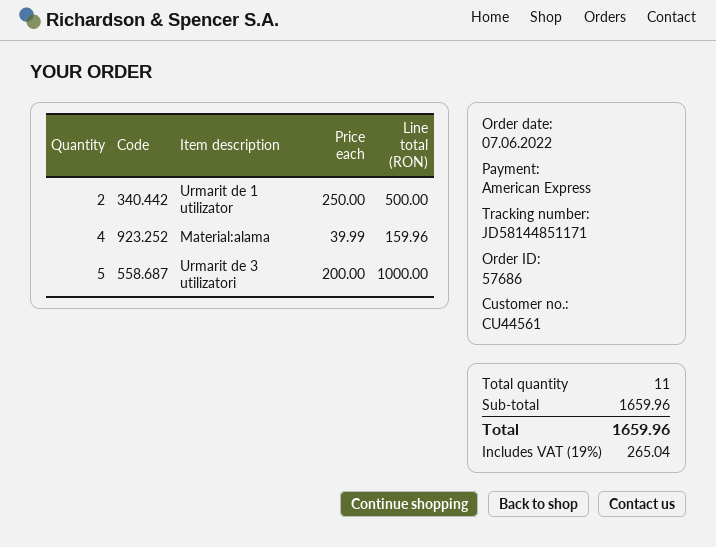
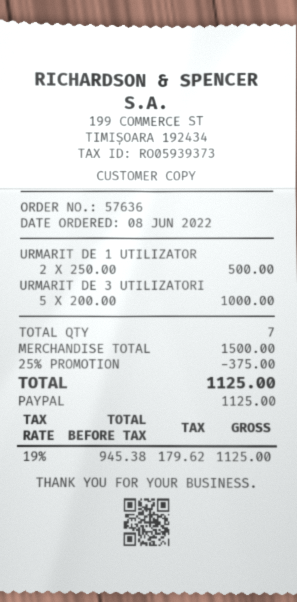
order number: 57686 -> 57636
order date: 2022-06-07 -> 2022-06-08
payment method: American Express -> PayPal
Material:alama: 4 x 39.99 = 159.96 -> none
total quantity: 11 -> 7
subtotal: 1659.96 -> 1500.00
discount: none -> 25% = 375.00
tax: 19% = 265.04 -> 19% = 179.62
total: 1659.96 -> 1125.00

